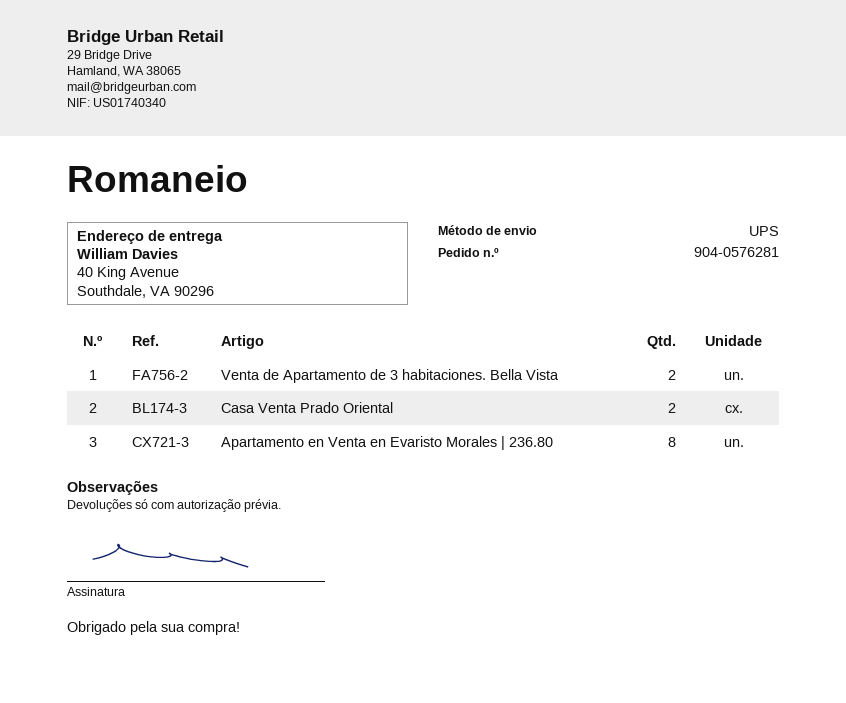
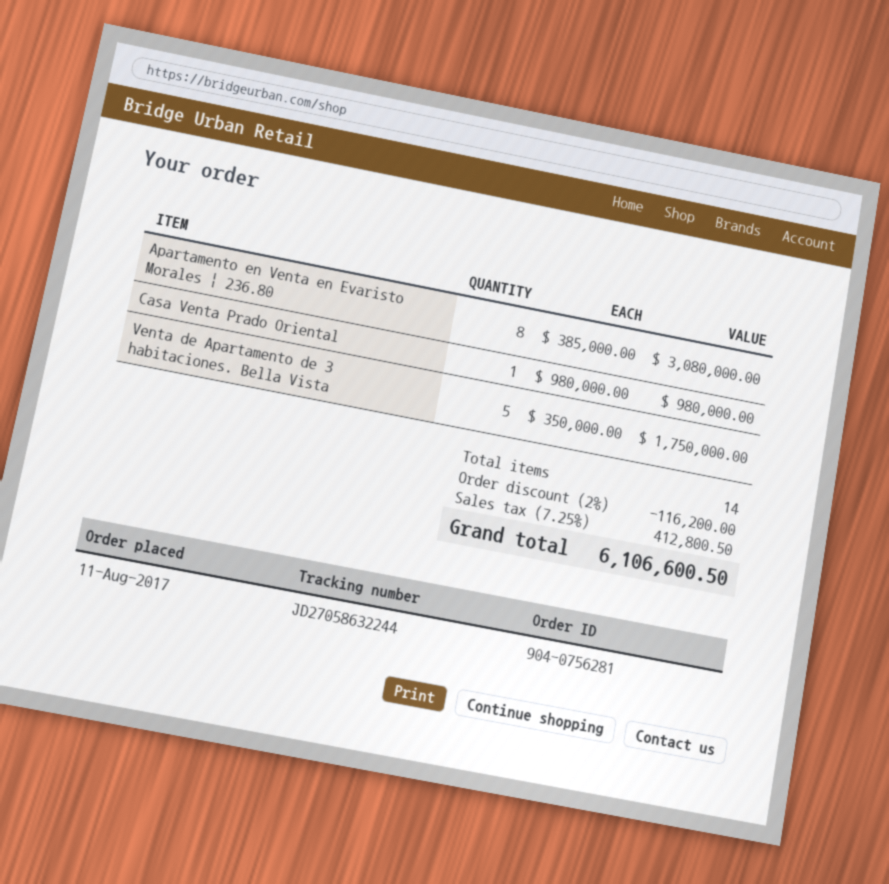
order number: 904-0576281 -> 904-0756281
Venta de Apartamento de 3 habitaciones. Bella Vista: 2 -> 5
Casa Venta Prado Oriental: 2 -> 1

